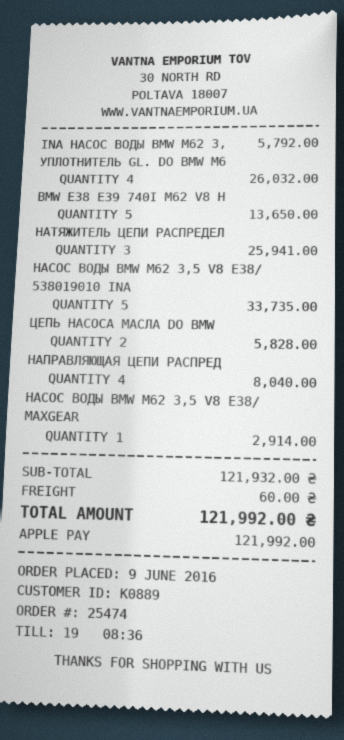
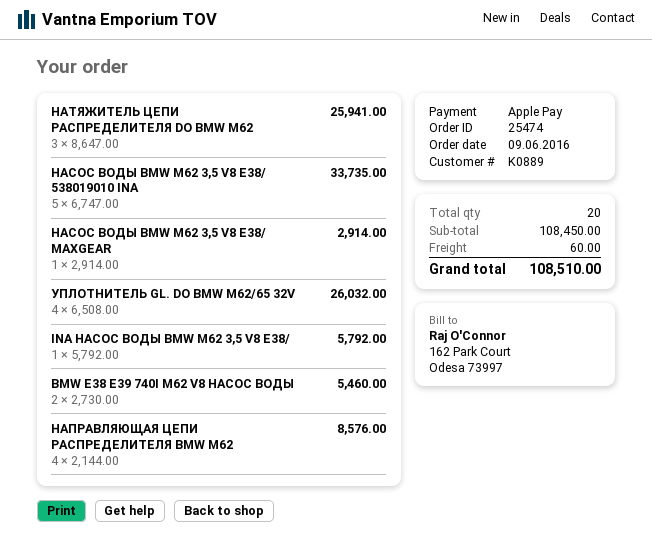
BMW E38 E39 740I M62 V8 Н: 5 for 13650.00 -> 2 for 5460.00
ЦЕПЬ НАСОСА МАСЛА DO BMW: 2 for 5828.00 -> none
НАПРАВЛЯЮЩАЯ ЦЕПИ РАСПРЕД: 4 for 8040.00 -> 4 for 8576.00
subtotal: 121932.00 -> 108450.00
total: 121992.00 -> 108510.00

